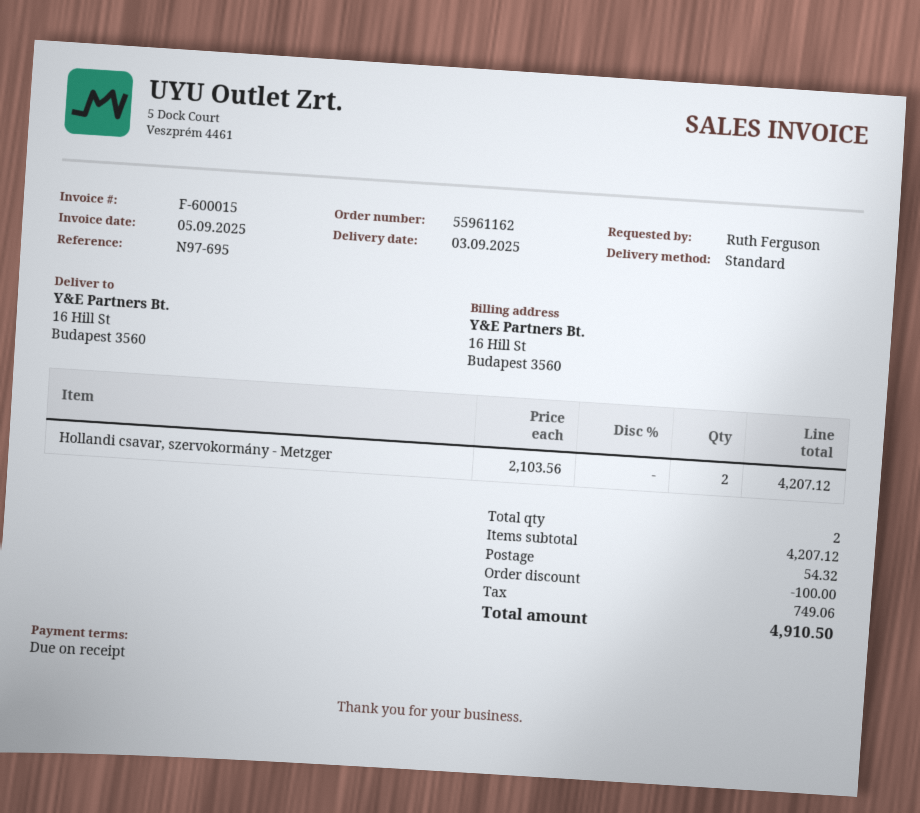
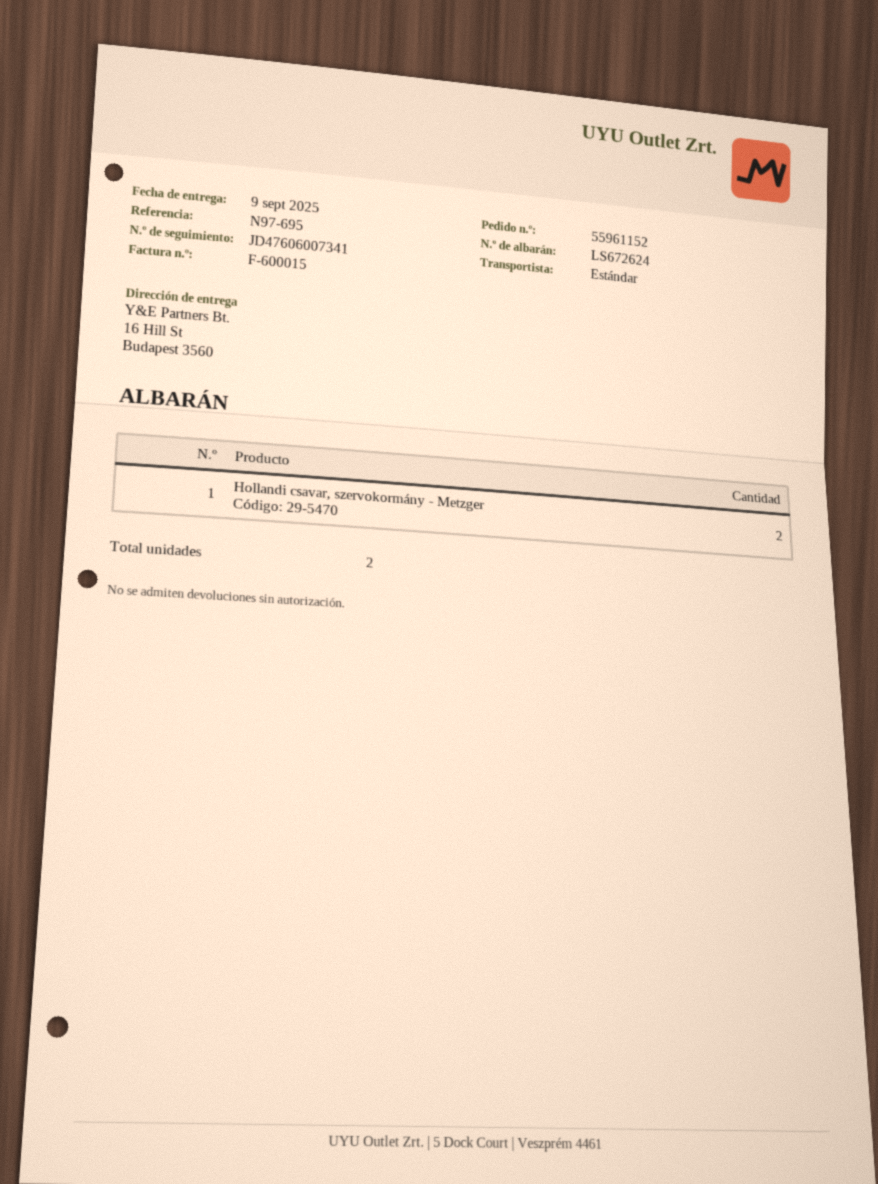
order number: 55961162 -> 55961152
delivery date: 2025-09-03 -> 2025-09-09

